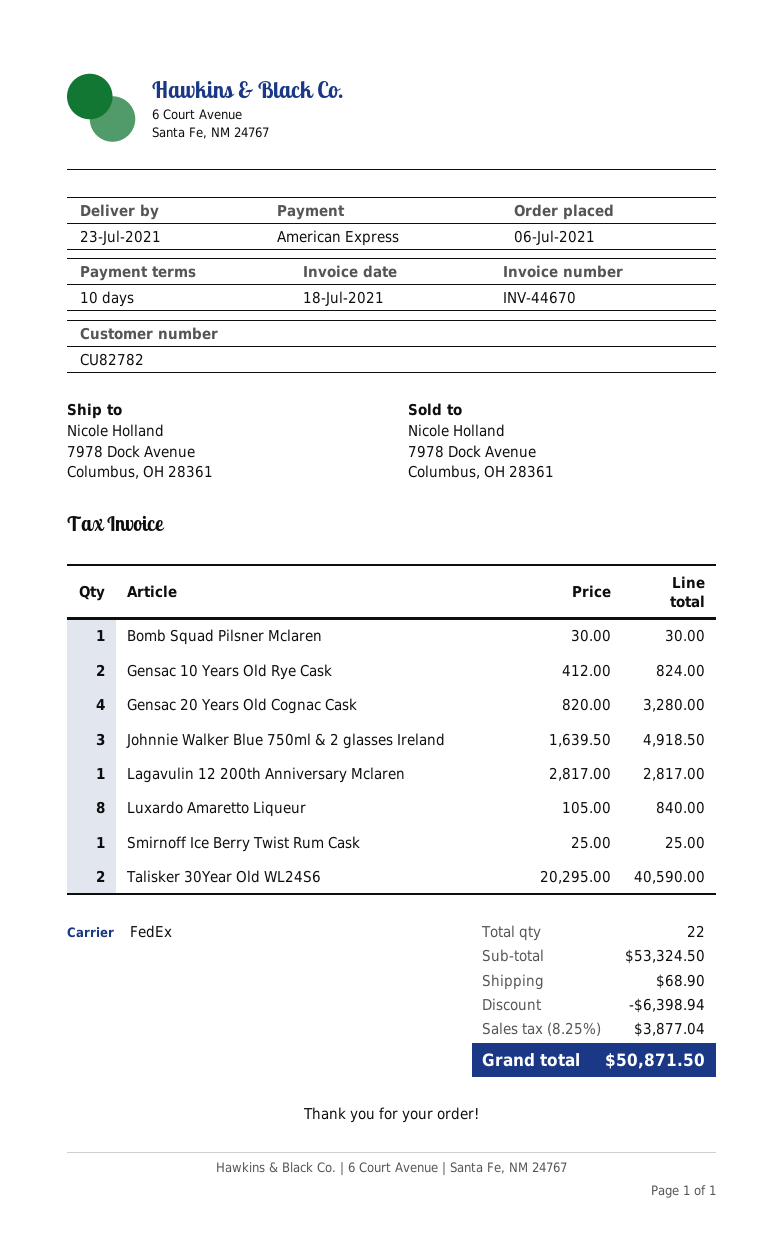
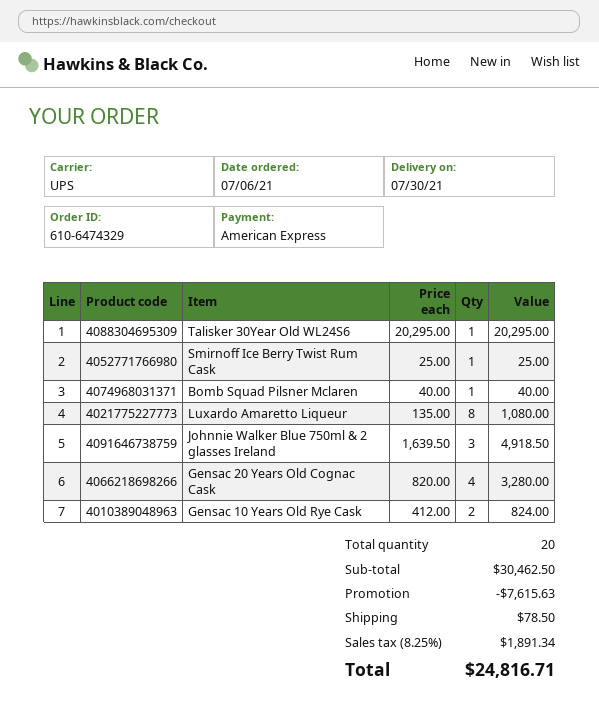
delivery date: 2021-07-23 -> 2021-07-30
shipping method: FedEx -> UPS
Bomb Squad Pilsner Mclaren: 1 x 30.00 = 30.00 -> 1 x 40.00 = 40.00
Lagavulin 12 200th Anniversary Mclaren: 1 x 2817.00 = 2817.00 -> none
Luxardo Amaretto Liqueur: 8 x 105.00 = 840.00 -> 8 x 135.00 = 1080.00
Talisker 30Year Old WL24S6: 2 x 20295.00 = 40590.00 -> 1 x 20295.00 = 20295.00
total quantity: 22 -> 20
subtotal: 53324.50 -> 30462.50
discount: 6398.94 -> 7615.63
shipping: 68.90 -> 78.50
tax: 8.25% = 3877.04 -> 8.25% = 1891.34
total: 50871.50 -> 24816.71

